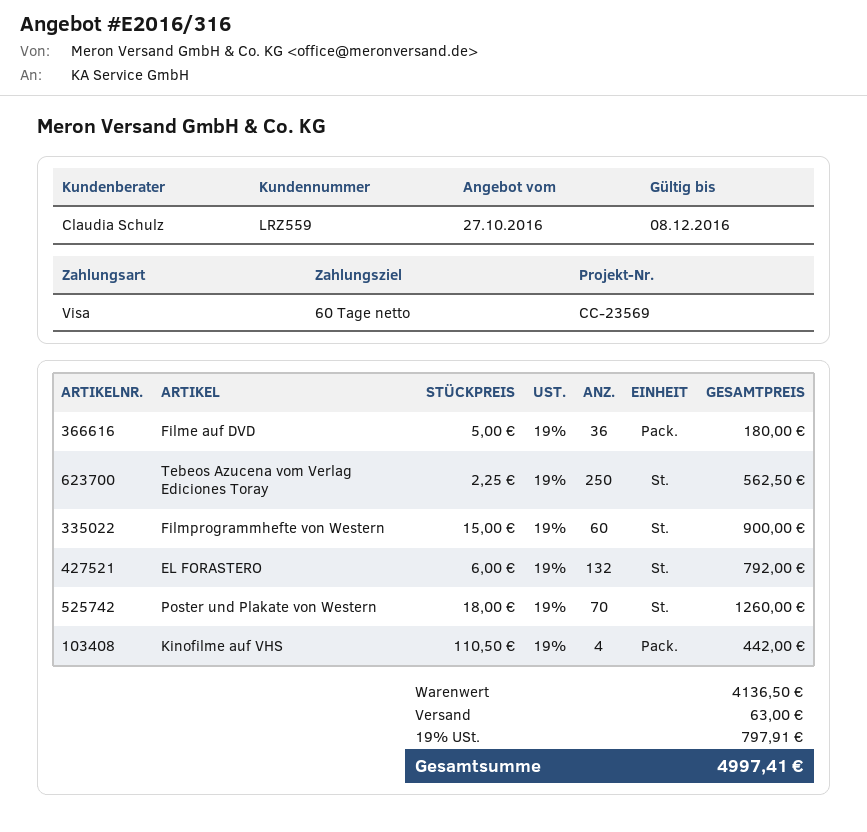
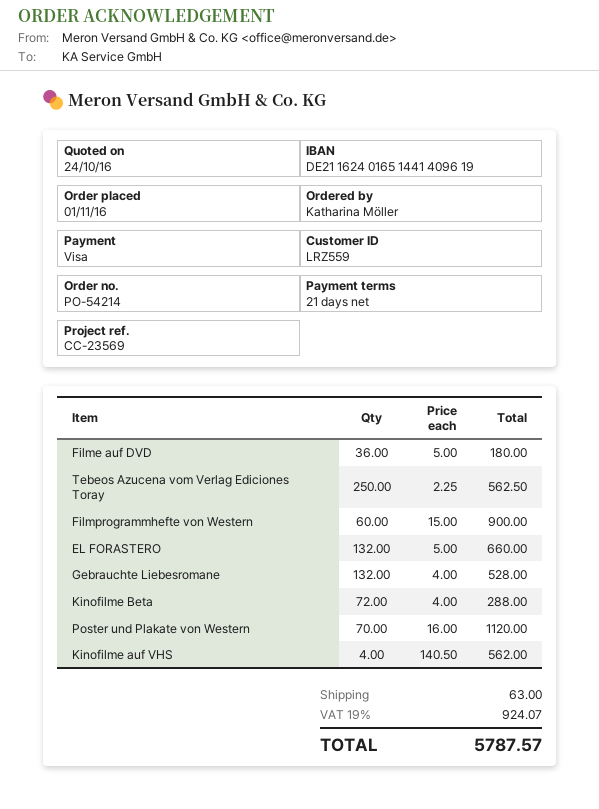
quote date: 2016-10-27 -> 2016-10-24
payment terms: 60 days -> 21 days
EL FORASTERO: 132 x 6.00 = 792.00 -> 132 x 5.00 = 660.00
Poster und Plakate von Western: 70 x 18.00 = 1260.00 -> 70 x 16.00 = 1120.00
Kinofilme auf VHS: 4 x 110.50 = 442.00 -> 4 x 140.50 = 562.00
Gebrauchte Liebesromane: none -> 132 x 4.00 = 528.00
Kinofilme Beta: none -> 72 x 4.00 = 288.00
tax: 19% = 797.91 -> 19% = 924.07
total: 4997.41 -> 5787.57

